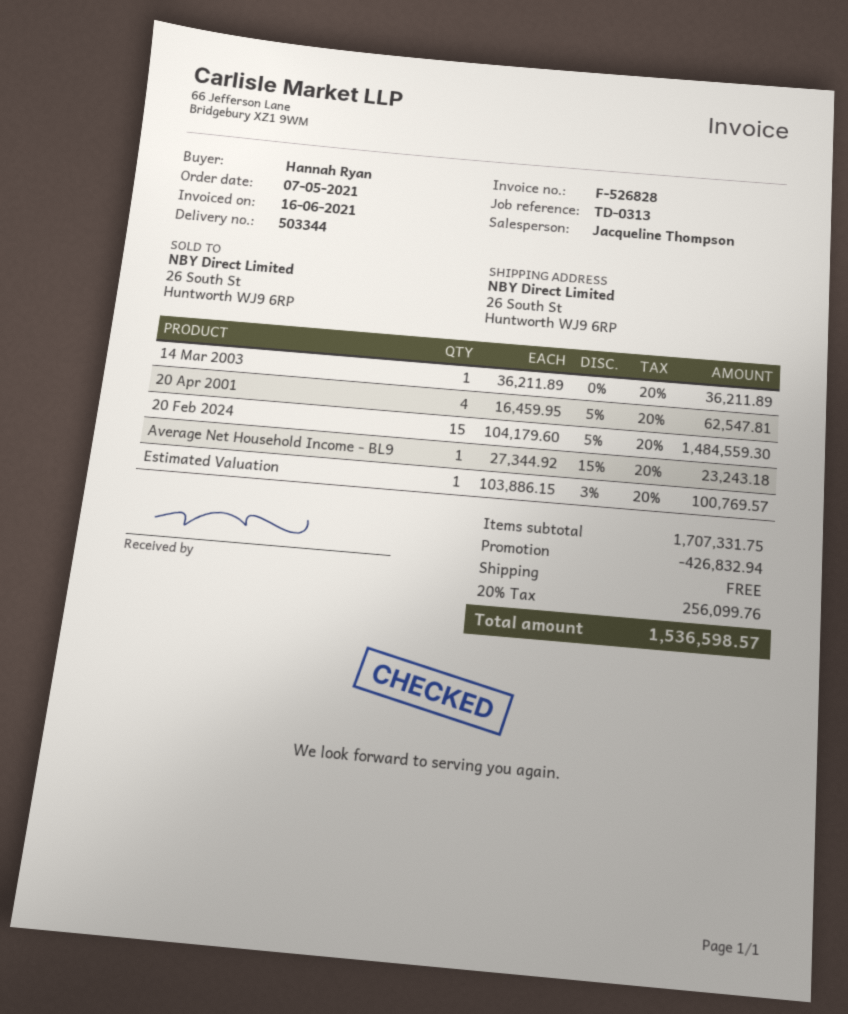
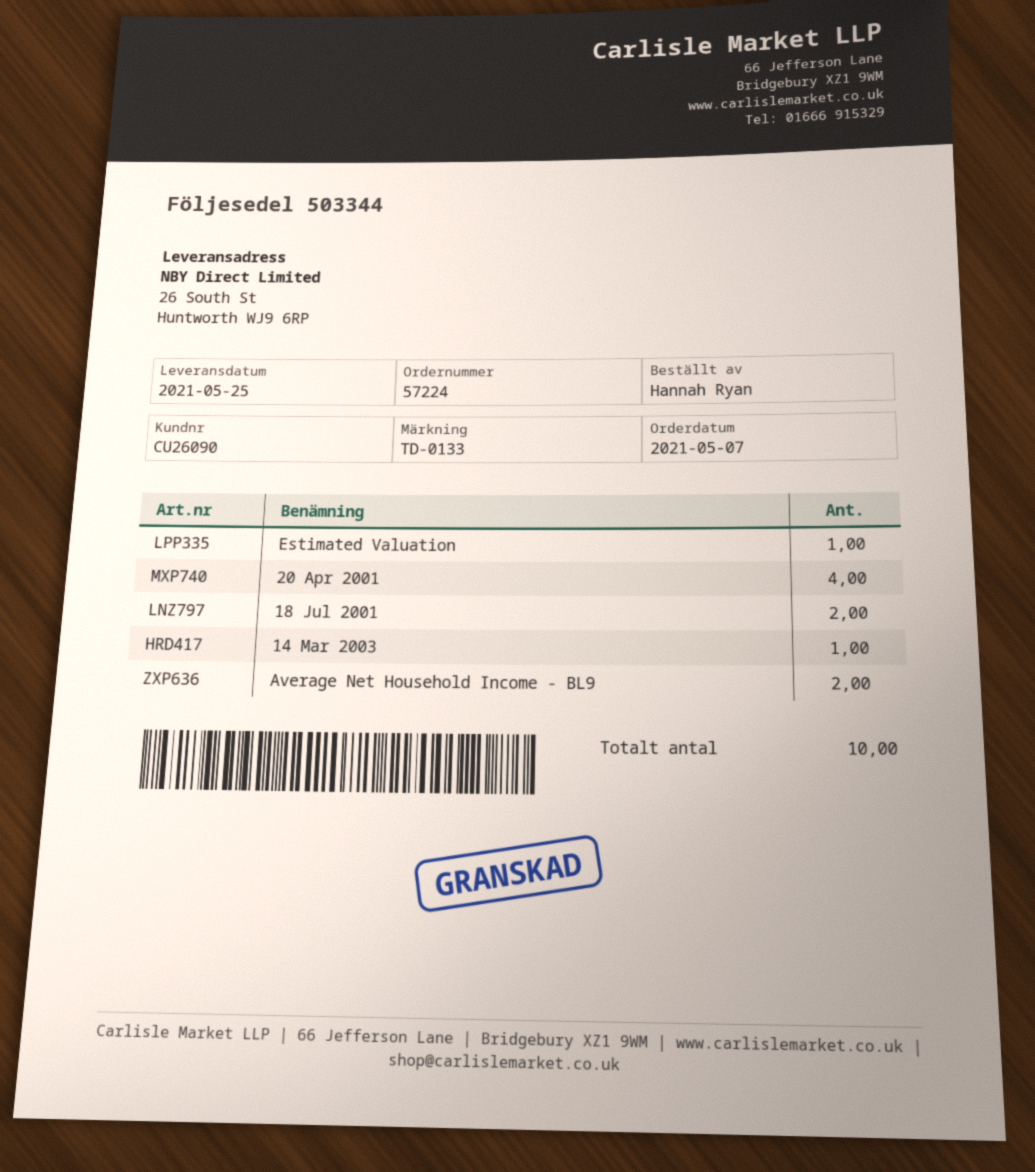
reference: TD-0313 -> TD-0133
20 Feb 2024: 15 -> none
Average Net Household Income - BL9: 1 -> 2
18 Jul 2001: none -> 2

